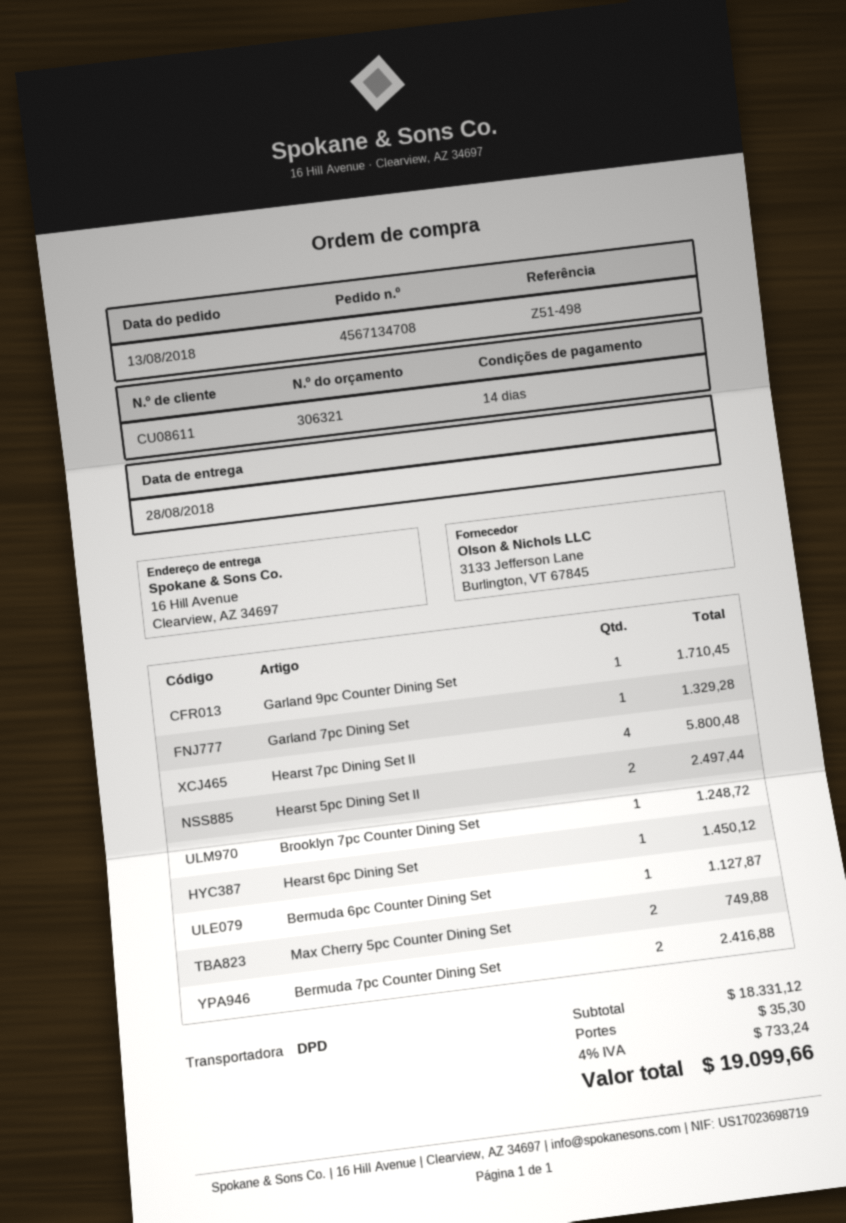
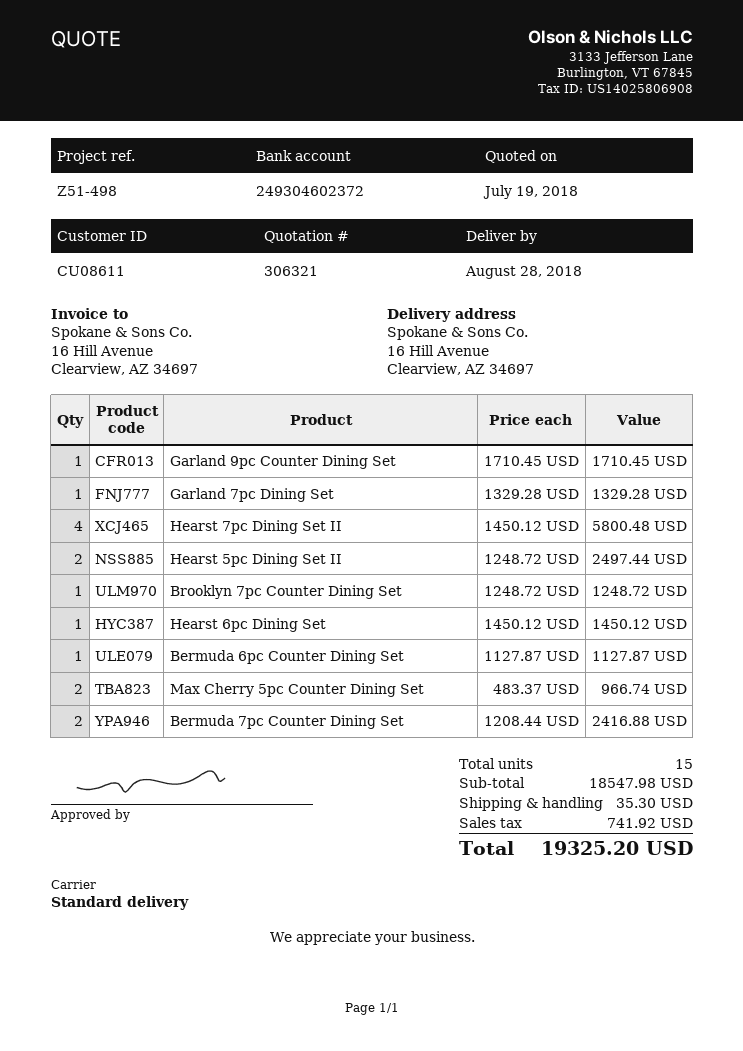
shipping method: DPD -> standard
Max Cherry 5pc Counter Dining Set: 2 for 749.88 -> 2 for 966.74
subtotal: 18331.12 -> 18547.98
tax: 733.24 -> 741.92
total: 19099.66 -> 19325.20

